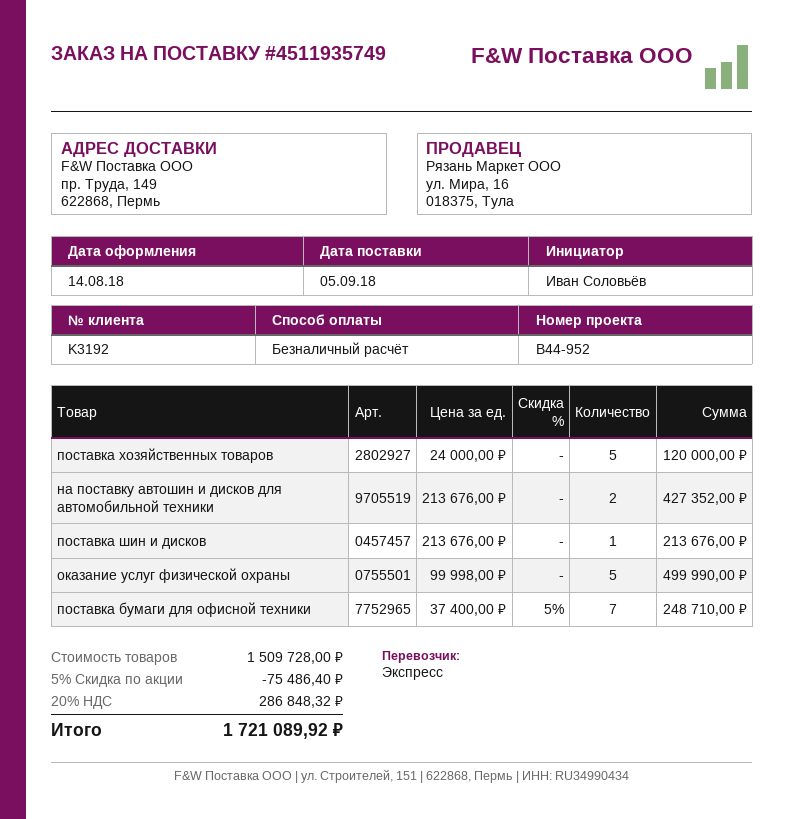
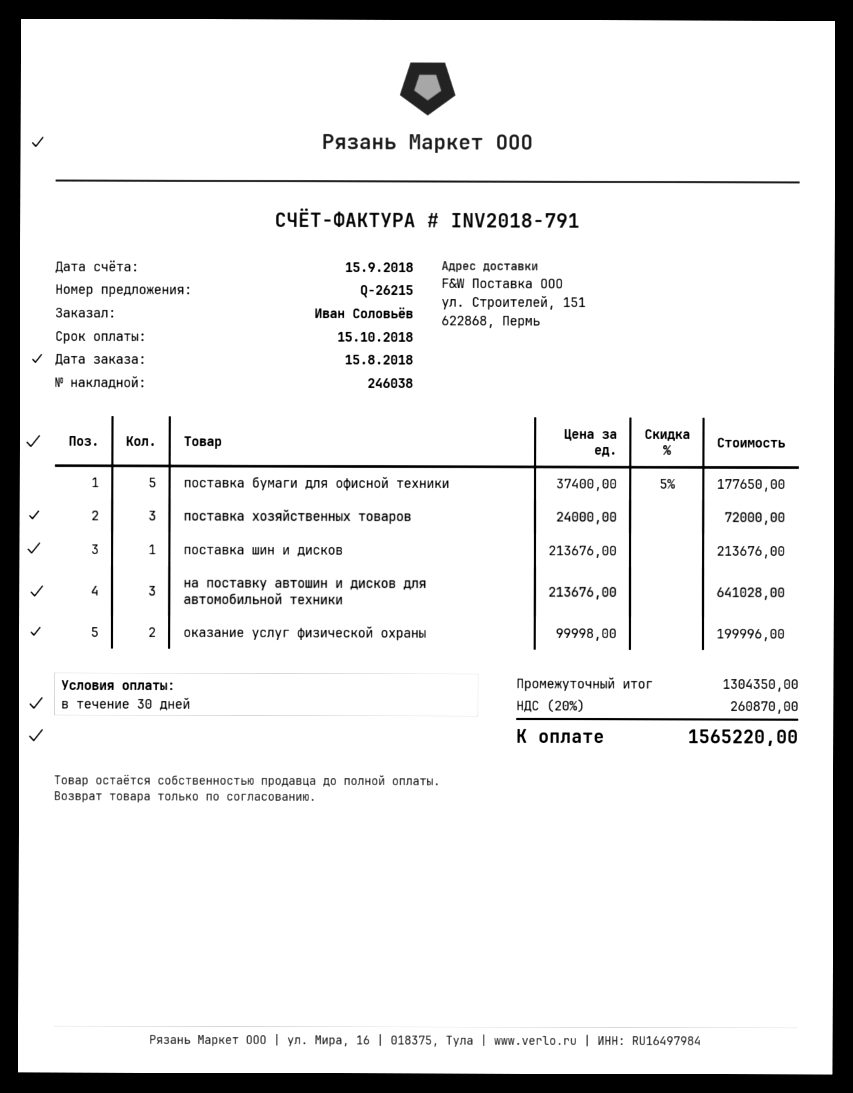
order date: 2018-08-14 -> 2018-08-15
ship to: пр. Труда, 149, 622868, Пермь -> ул. Строителей, 151, 622868, Пермь
поставка хозяйственных товаров: 5 x 24000.00 = 120000.00 -> 3 x 24000.00 = 72000.00
на поставку автошин и дисков для автомобильной техники: 2 x 213676.00 = 427352.00 -> 3 x 213676.00 = 641028.00
оказание услуг физической охраны: 5 x 99998.00 = 499990.00 -> 2 x 99998.00 = 199996.00
поставка бумаги для офисной техники: 7 x 37400.00 - 5% = 248710.00 -> 5 x 37400.00 - 5% = 177650.00
subtotal: 1509728.00 -> 1304350.00
discount: 5% = 75486.40 -> none
tax: 20% = 286848.32 -> 20% = 260870.00
total: 1721089.92 -> 1565220.00

